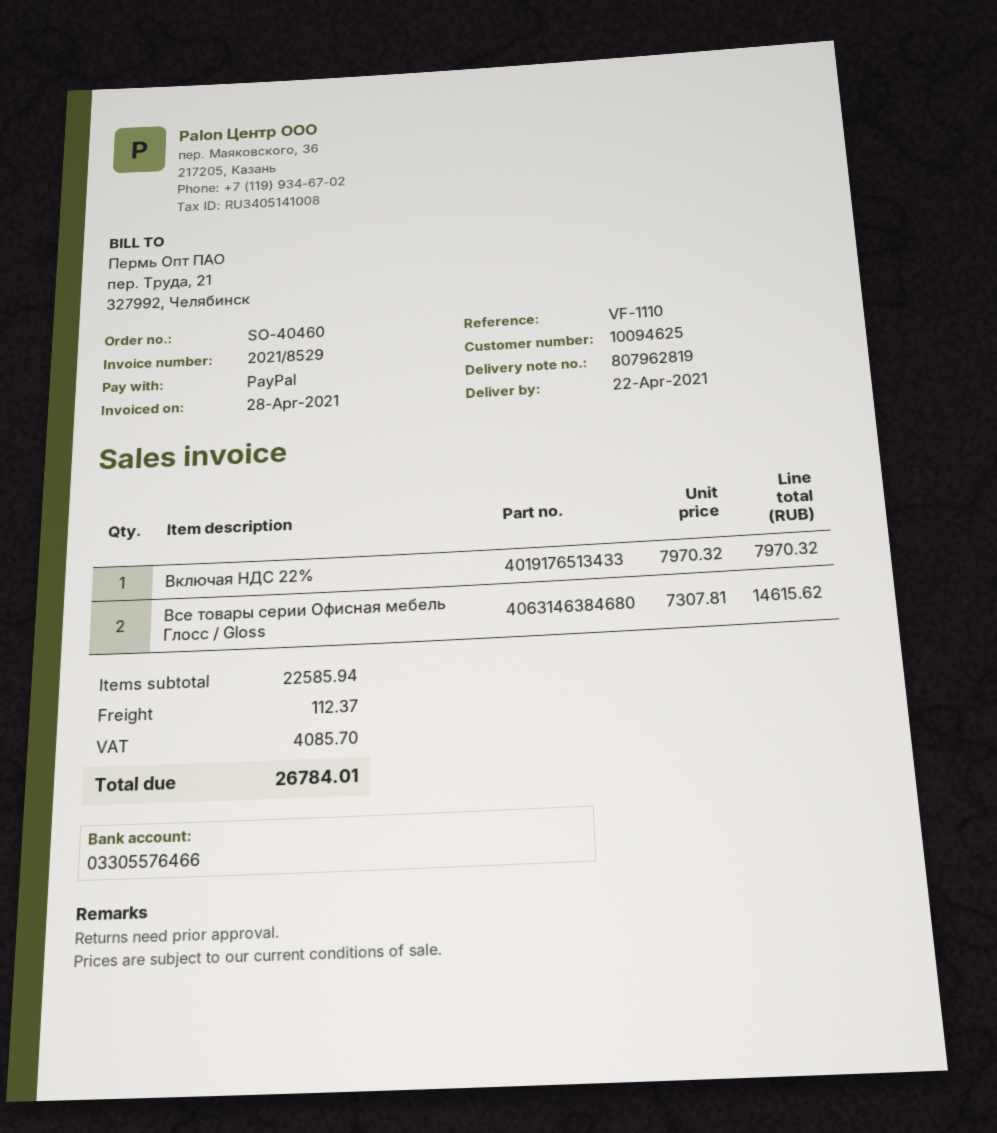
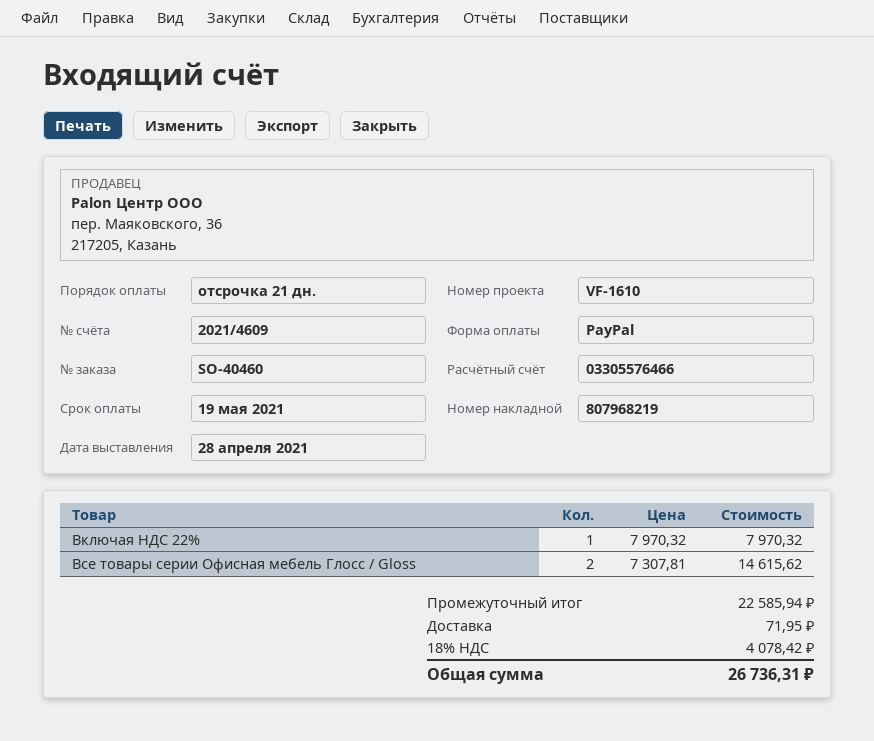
delivery note number: 807962819 -> 807968219
invoice number: 2021/8529 -> 2021/4609
reference: VF-1110 -> VF-1610
shipping: 112.37 -> 71.95
tax: 4085.70 -> 4078.42
total: 26784.01 -> 26736.31

